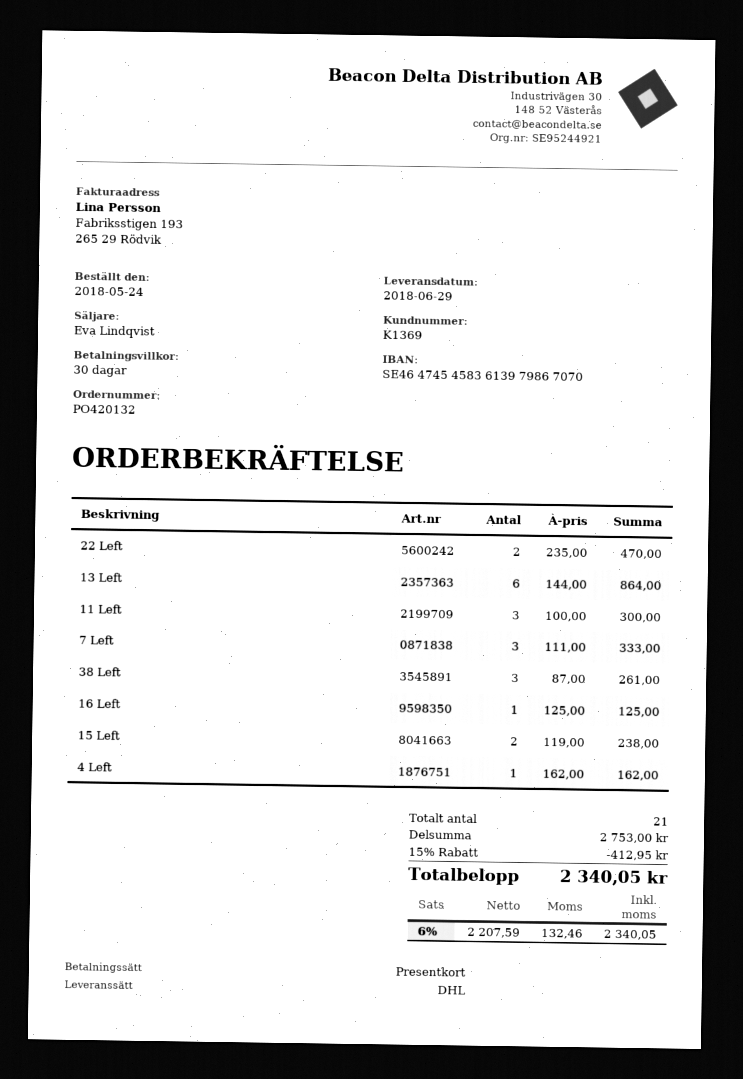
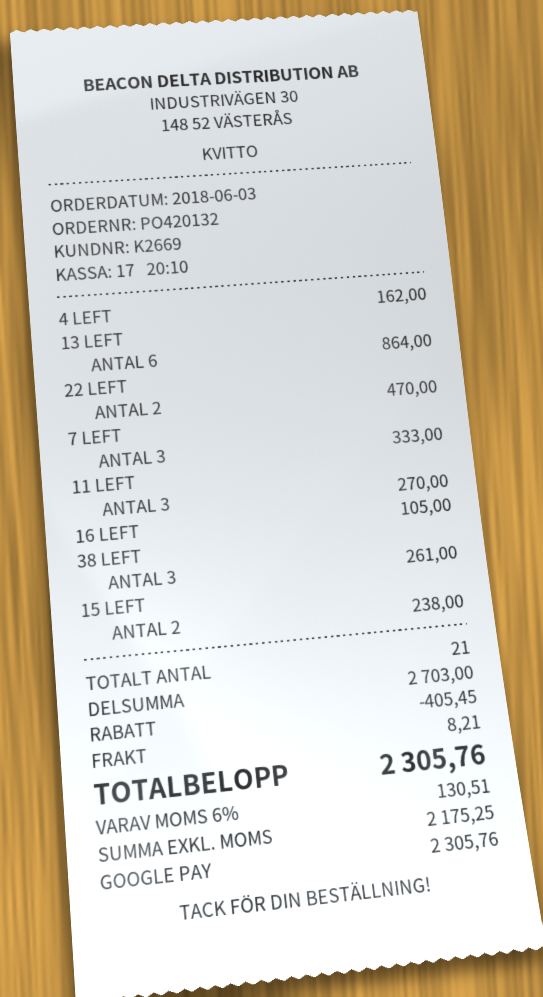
order date: 2018-05-24 -> 2018-06-03
customer number: K1369 -> K2669
payment method: gift card -> Google Pay
11 Left: 3 for 300.00 -> 3 for 270.00
16 Left: 1 for 125.00 -> 1 for 105.00
subtotal: 2753.00 -> 2703.00
discount: 412.95 -> 405.45
shipping: none -> 8.21
net: 2207.59 -> 2175.25
tax: 6% = 132.46 -> 6% = 130.51
total: 2340.05 -> 2305.76

